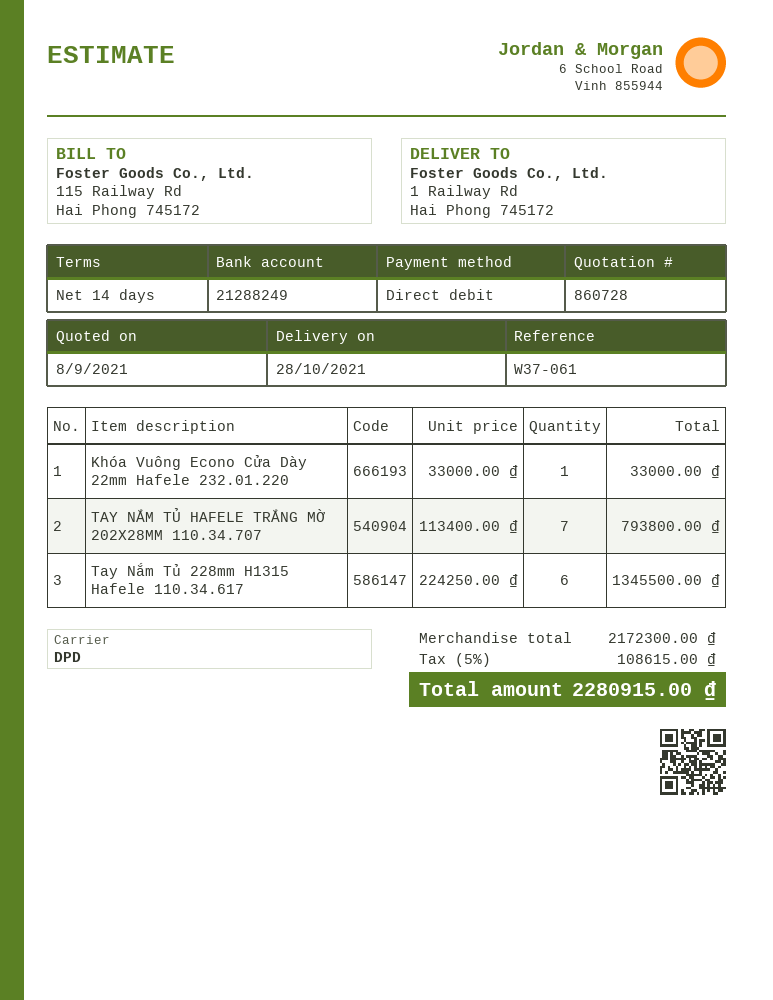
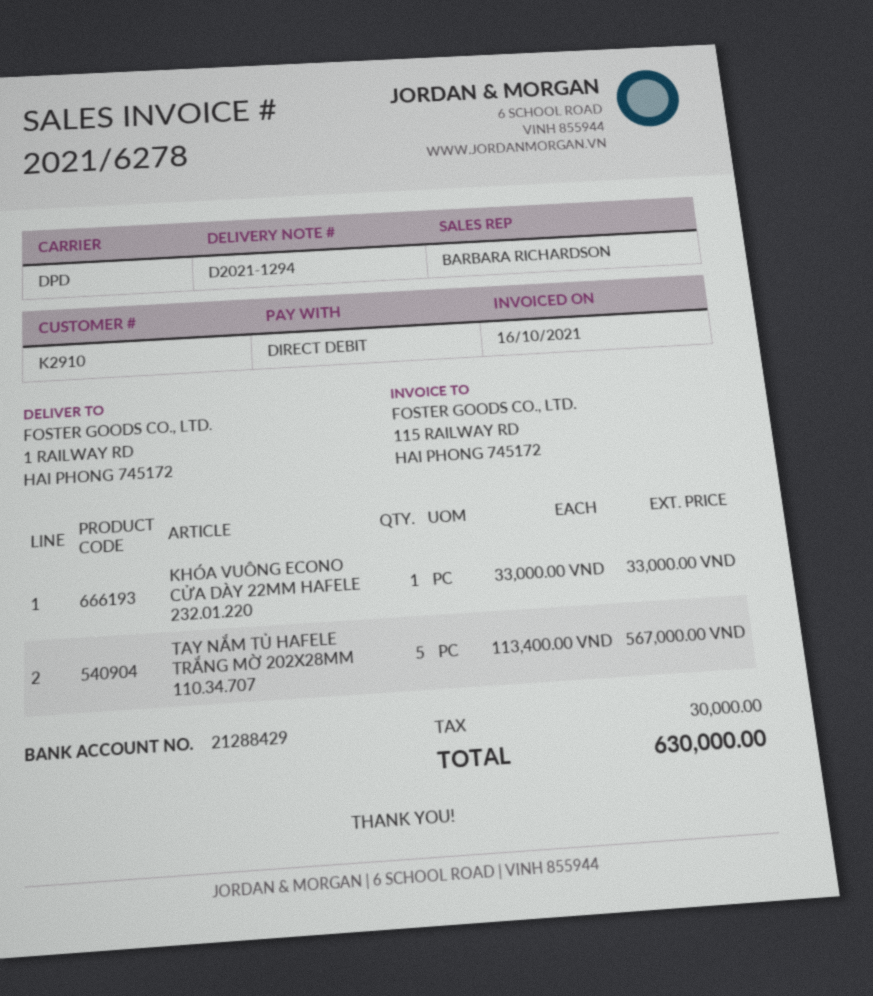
bank account: 21288249 -> 21288429
TAY NẮM TỦ HAFELE TRẮNG MỜ 202X28MM 110.34.707: 7 x 113400.00 = 793800.00 -> 5 x 113400.00 = 567000.00
Tay Nắm Tủ 228mm H1315 Hafele 110.34.617: 6 x 224250.00 = 1345500.00 -> none
tax: 108615.00 -> 30000.00
total: 2280915.00 -> 630000.00

